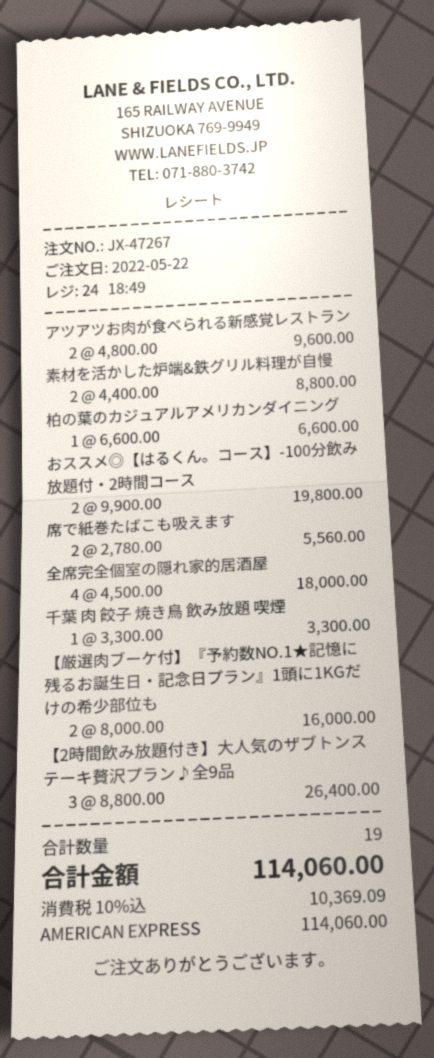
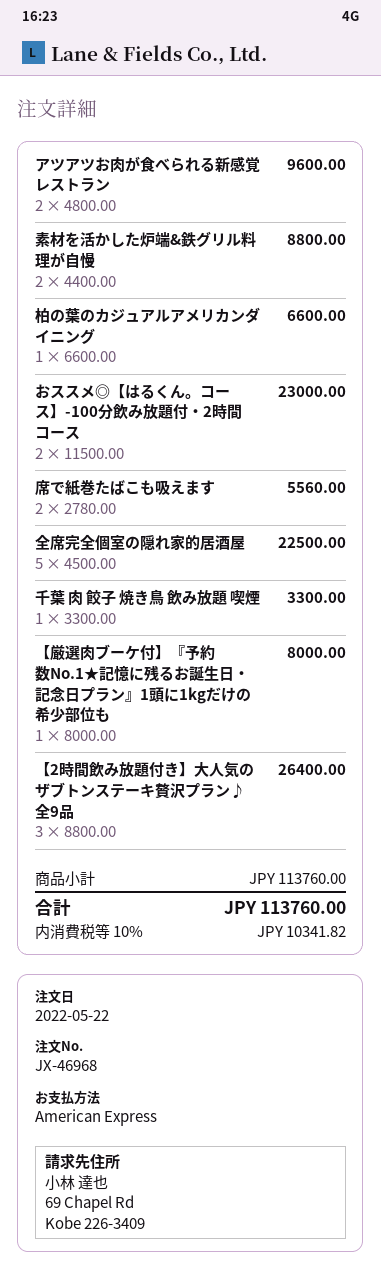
order number: JX-47267 -> JX-46968
おススメ◎【はるくん。コース】-100分飲み放題付・2時間コース: 2 x 9900.00 = 19800.00 -> 2 x 11500.00 = 23000.00
全席完全個室の隠れ家的居酒屋: 4 x 4500.00 = 18000.00 -> 5 x 4500.00 = 22500.00
【厳選肉ブーケ付】『予約数NO.1★記憶に残るお誕生日・記念日プラン』1頭に1KGだけの希少部位も: 2 x 8000.00 = 16000.00 -> 1 x 8000.00 = 8000.00
tax: 10% = 10369.09 -> 10% = 10341.82
total: 114060.00 -> 113760.00

